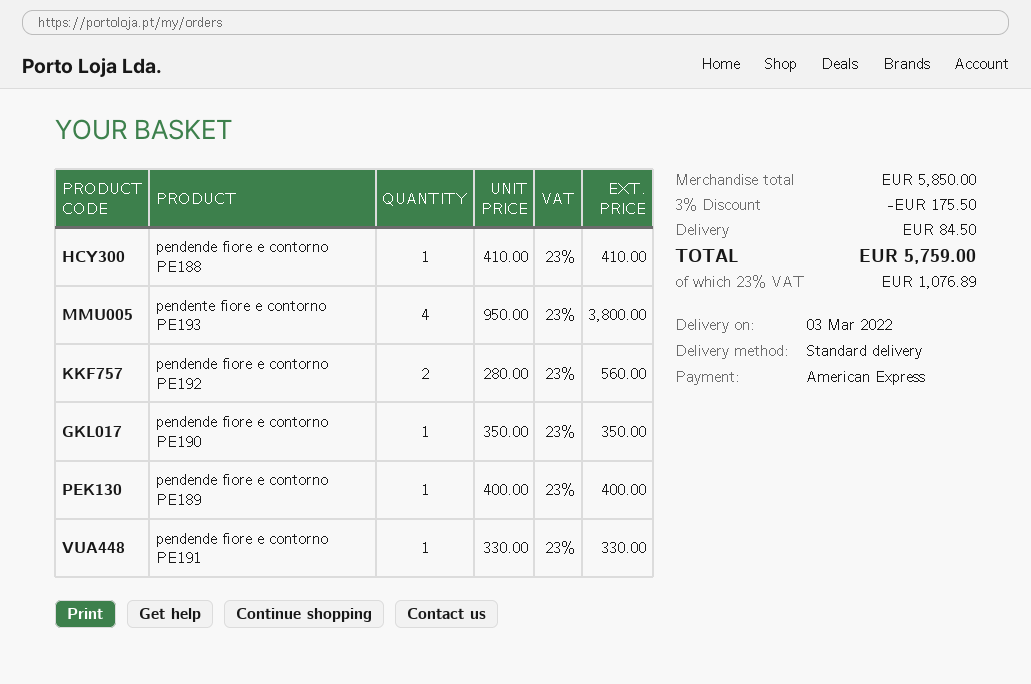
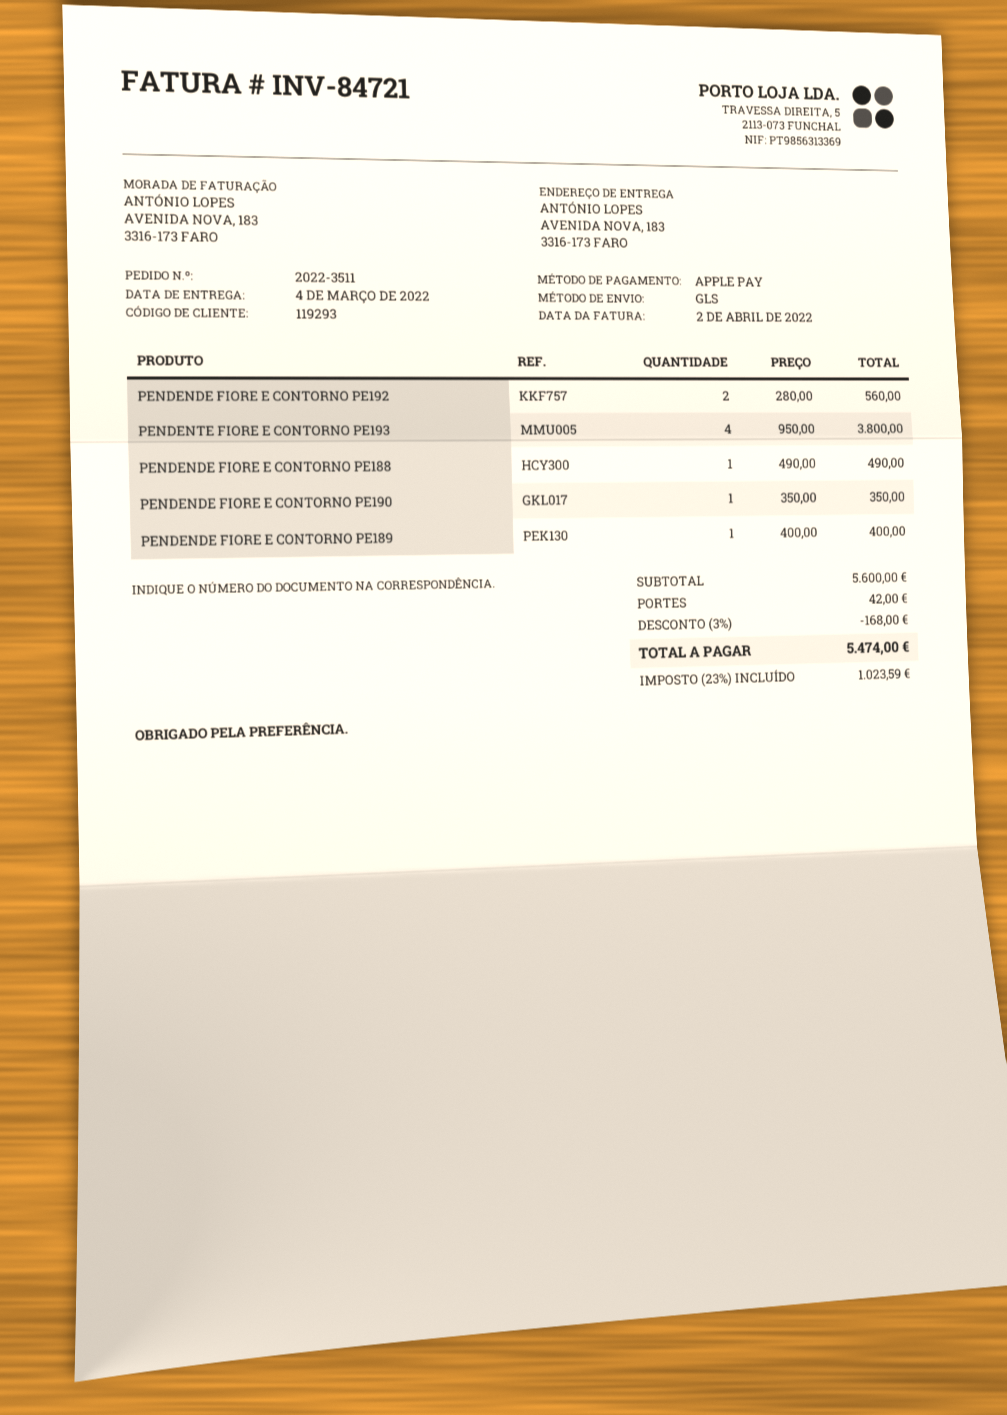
delivery date: 2022-03-03 -> 2022-03-04
payment method: American Express -> Apple Pay
shipping method: standard -> GLS
pendende fiore e contorno PE188: 1 x 410.00 = 410.00 -> 1 x 490.00 = 490.00
pendende fiore e contorno PE191: 1 x 330.00 = 330.00 -> none
subtotal: 5850.00 -> 5600.00
discount: 3% = 175.50 -> 3% = 168.00
shipping: 84.50 -> 42.00
tax: 23% = 1076.89 -> 23% = 1023.59
total: 5759.00 -> 5474.00

